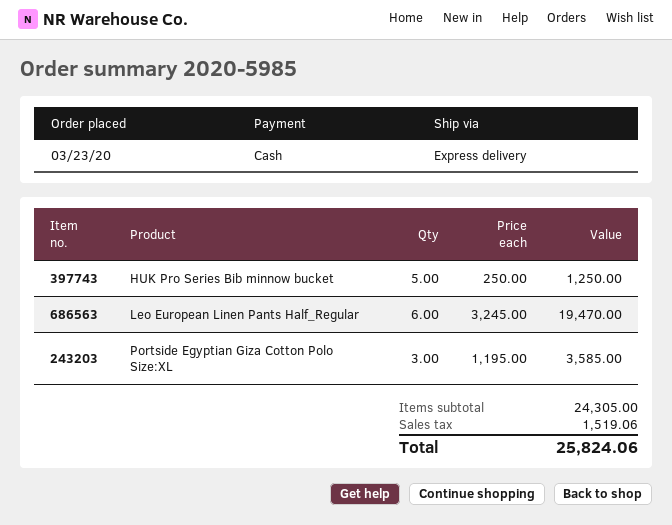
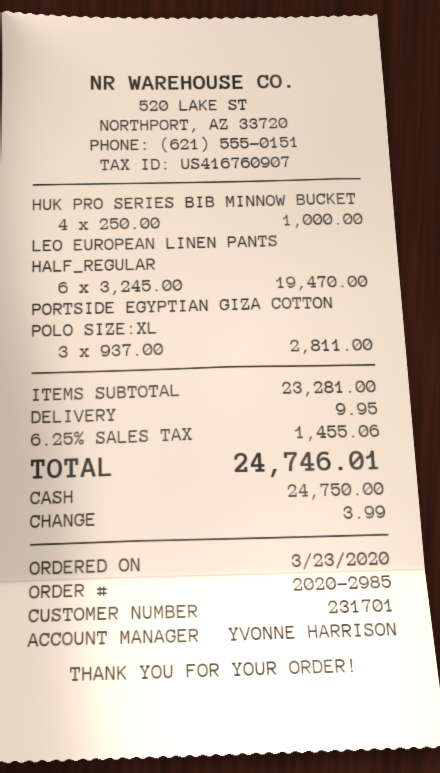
order number: 2020-5985 -> 2020-2985
HUK Pro Series Bib minnow bucket: 5 x 250.00 = 1250.00 -> 4 x 250.00 = 1000.00
Portside Egyptian Giza Cotton Polo Size:XL: 3 x 1195.00 = 3585.00 -> 3 x 937.00 = 2811.00
subtotal: 24305.00 -> 23281.00
shipping: none -> 9.95
tax: 1519.06 -> 1455.06
total: 25824.06 -> 24746.01

